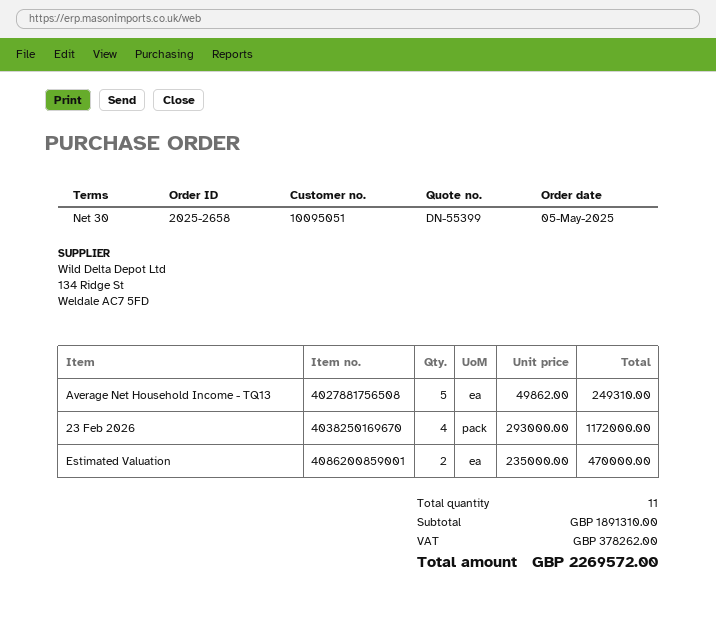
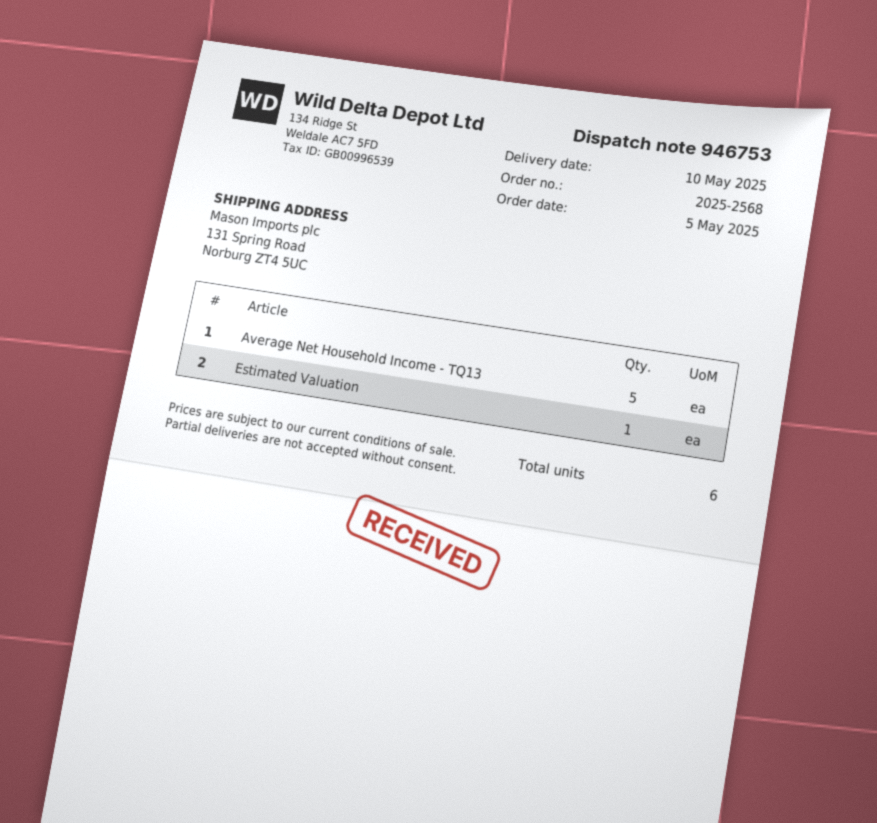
order number: 2025-2658 -> 2025-2568
23 Feb 2026: 4 -> none
Estimated Valuation: 2 -> 1
total quantity: 11 -> 6

